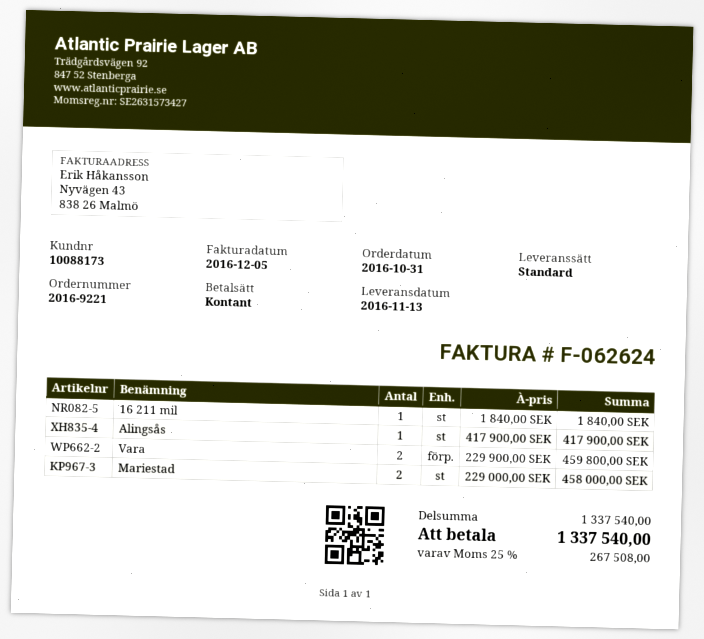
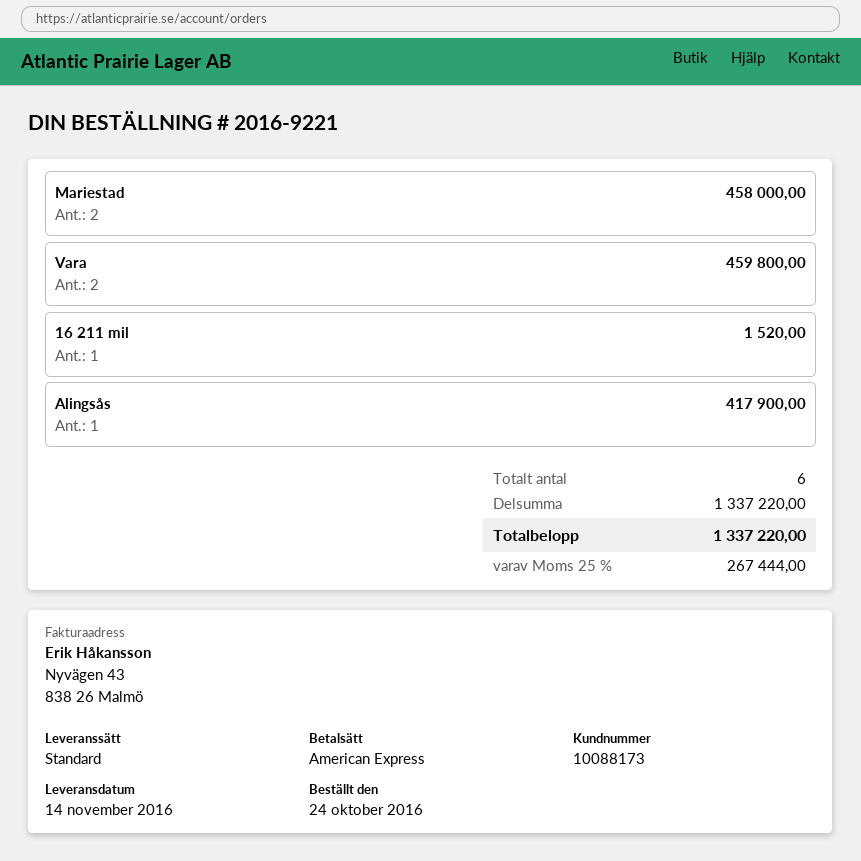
order date: 2016-10-31 -> 2016-10-24
delivery date: 2016-11-13 -> 2016-11-14
payment method: cash -> American Express
16 211 mil: 1 for 1840.00 -> 1 for 1520.00
subtotal: 1337540.00 -> 1337220.00
tax: 25% = 267508.00 -> 25% = 267444.00
total: 1337540.00 -> 1337220.00

